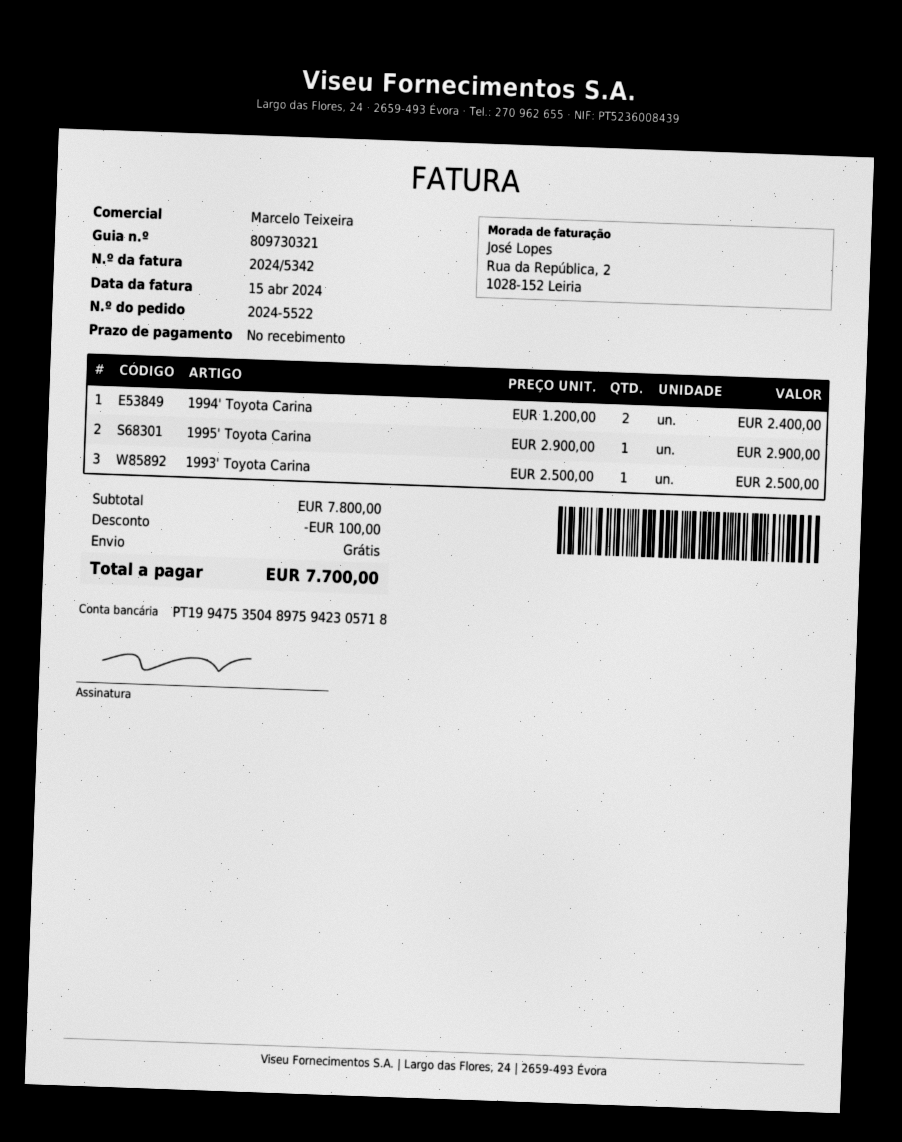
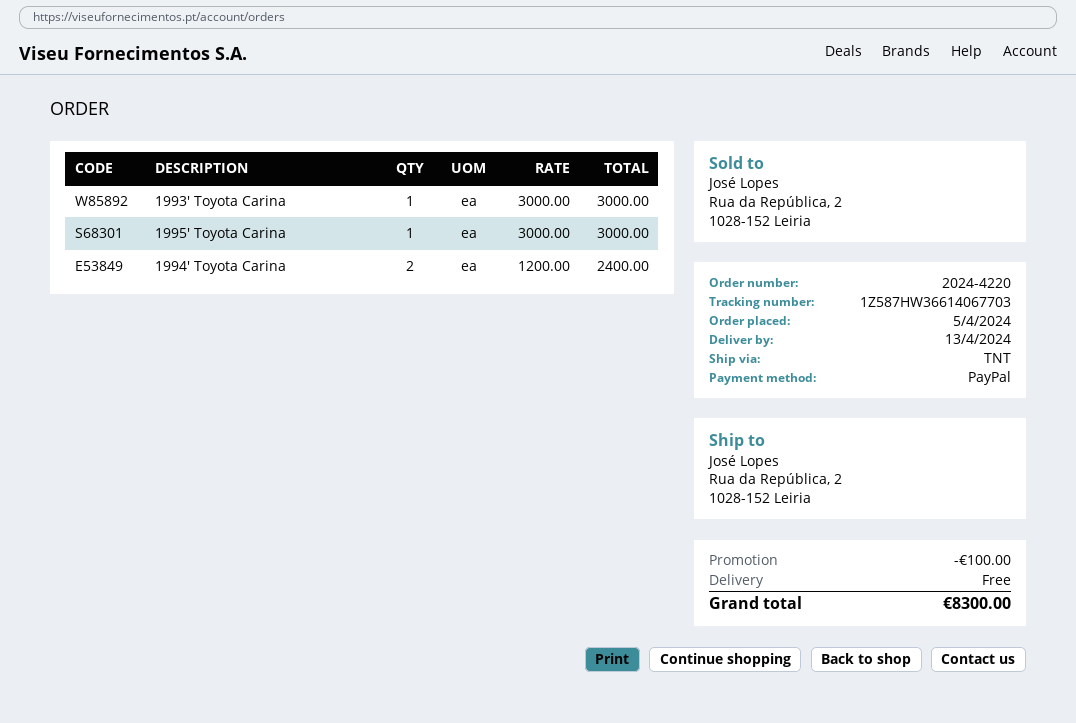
order number: 2024-5522 -> 2024-4220
1995' Toyota Carina: 1 x 2900.00 = 2900.00 -> 1 x 3000.00 = 3000.00
1993' Toyota Carina: 1 x 2500.00 = 2500.00 -> 1 x 3000.00 = 3000.00
total: 7700.00 -> 8300.00

